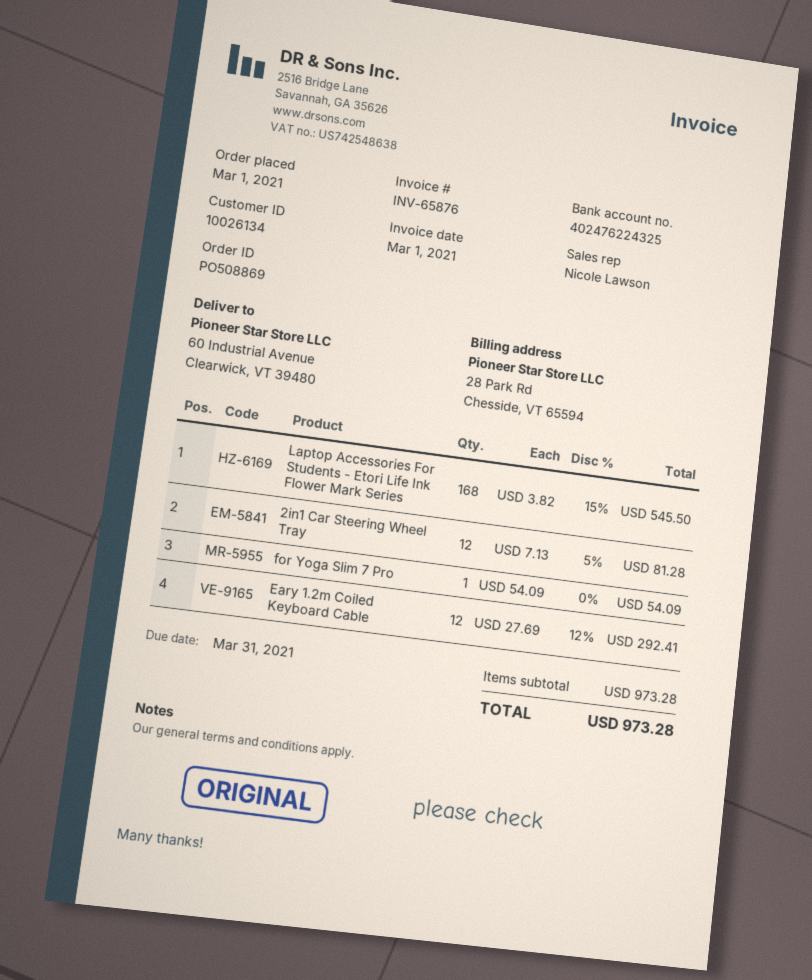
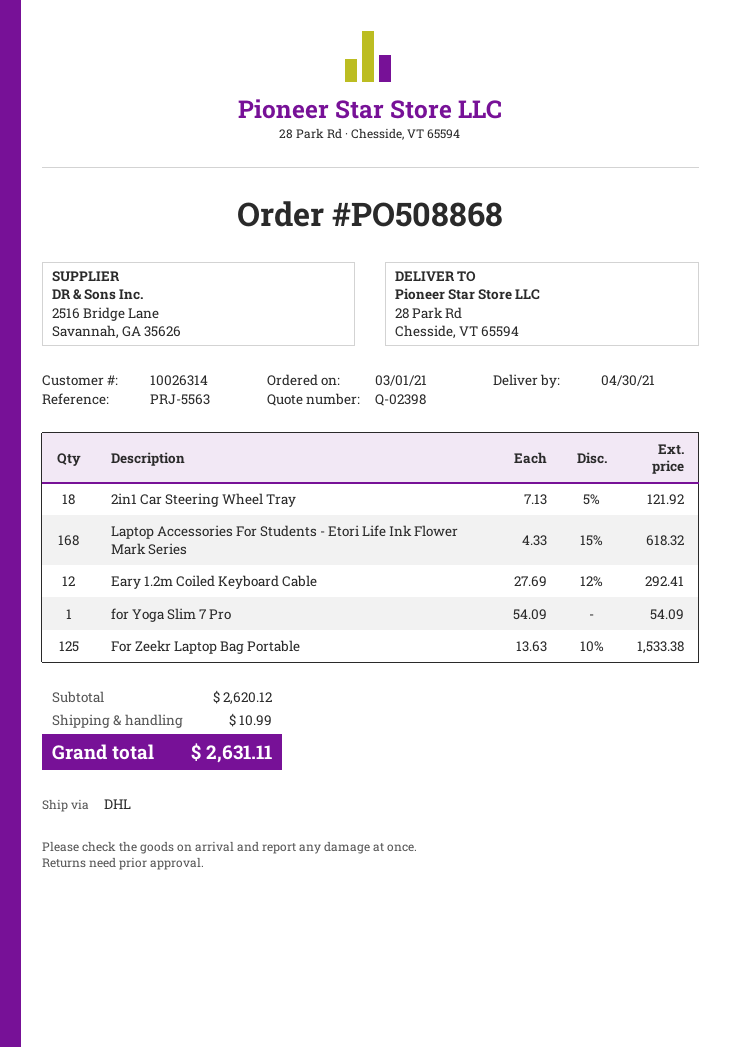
order number: PO508869 -> PO508868
customer number: 10026134 -> 10026314
ship to: 60 Industrial Avenue, Clearwick, VT 39480 -> 28 Park Rd, Chesside, VT 65594
Laptop Accessories For Students - Etori Life Ink Flower Mark Series: 168 x 3.82 - 15% = 545.50 -> 168 x 4.33 - 15% = 618.32
2in1 Car Steering Wheel Tray: 12 x 7.13 - 5% = 81.28 -> 18 x 7.13 - 5% = 121.92
For Zeekr Laptop Bag Portable: none -> 125 x 13.63 - 10% = 1533.38
subtotal: 973.28 -> 2620.12
shipping: none -> 10.99
total: 973.28 -> 2631.11

